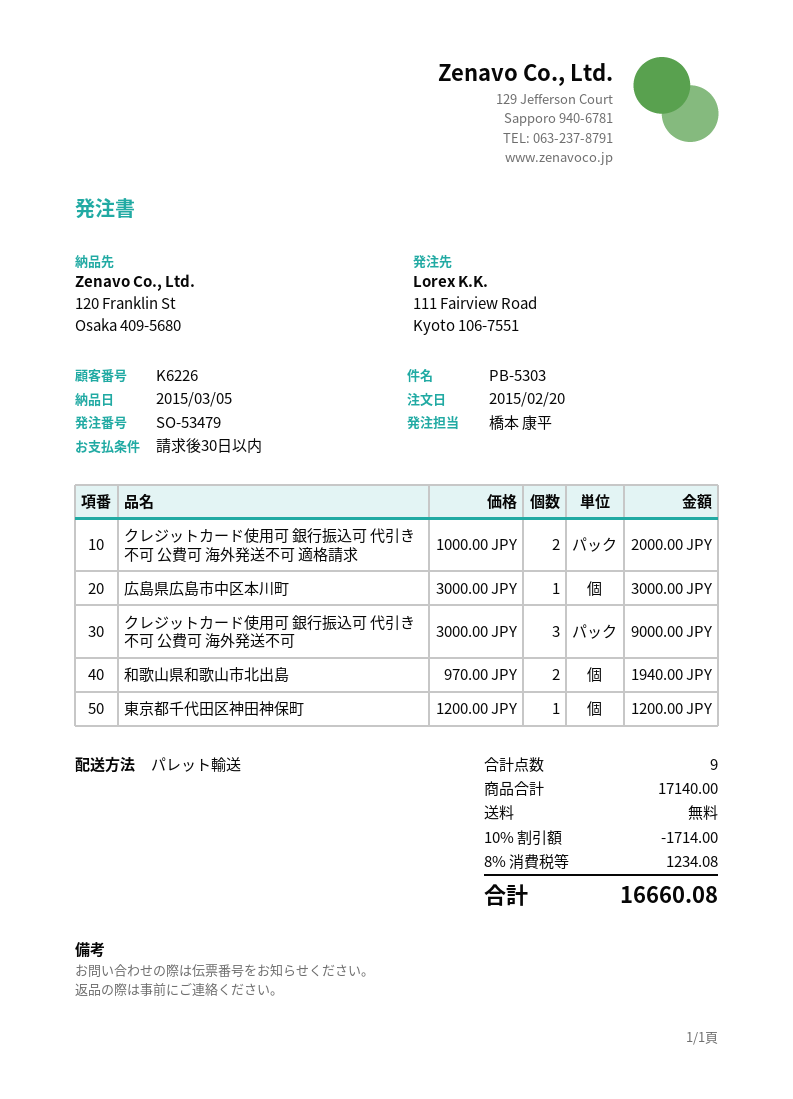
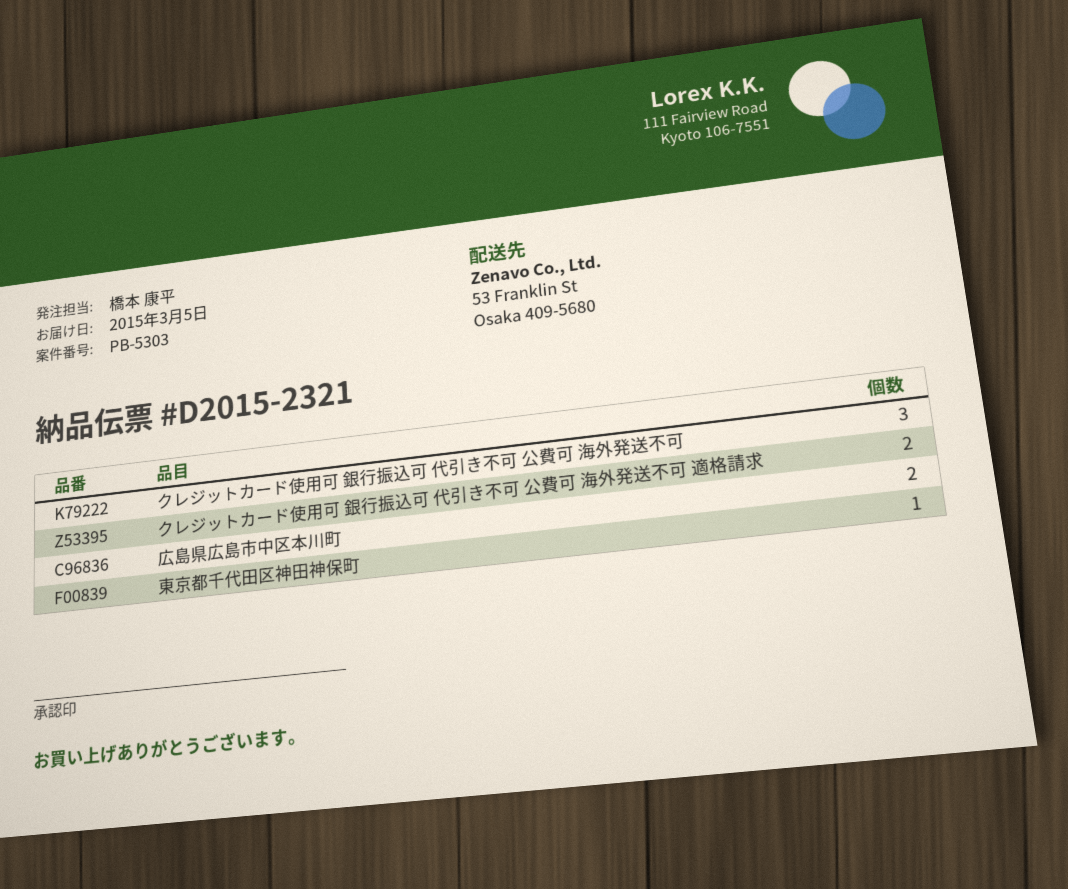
ship to: 120 Franklin St, Osaka 409-5680 -> 53 Franklin St, Osaka 409-5680
広島県広島市中区本川町: 1 -> 2
和歌山県和歌山市北出島: 2 -> none

